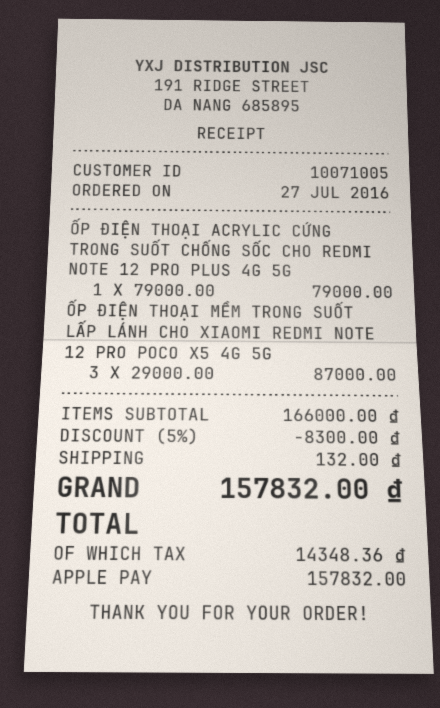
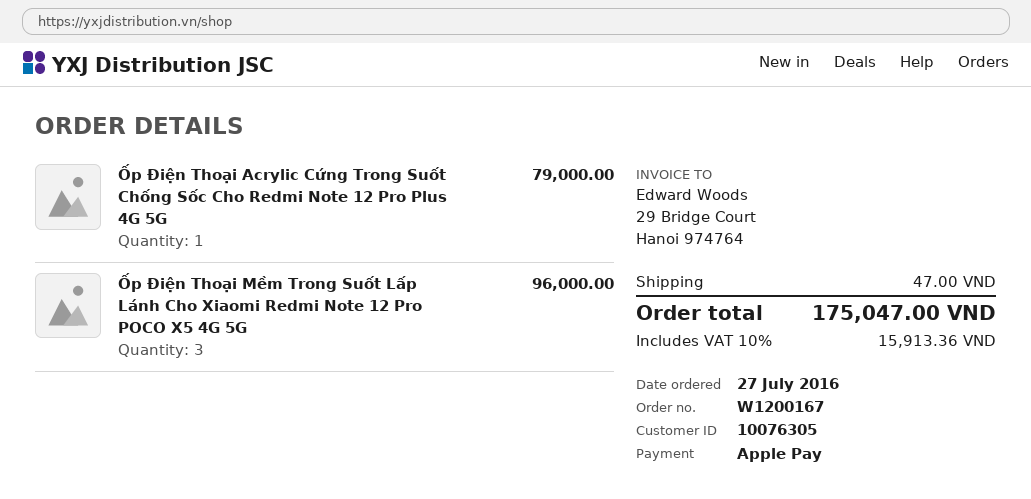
customer number: 10071005 -> 10076305
ỐP ĐIỆN THOẠI MỀM TRONG SUỐT LẤP LÁNH CHO XIAOMI REDMI NOTE 12 PRO POCO X5 4G 5G: 3 for 87000.00 -> 3 for 96000.00
discount: 5% = 8300.00 -> none
shipping: 132.00 -> 47.00
tax: 14348.36 -> 15913.36
total: 157832.00 -> 175047.00

